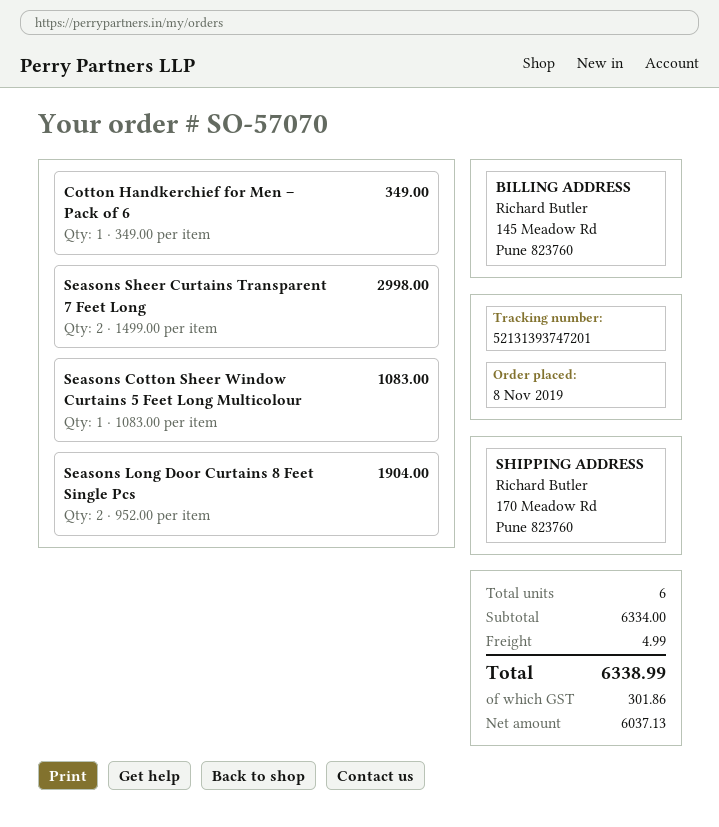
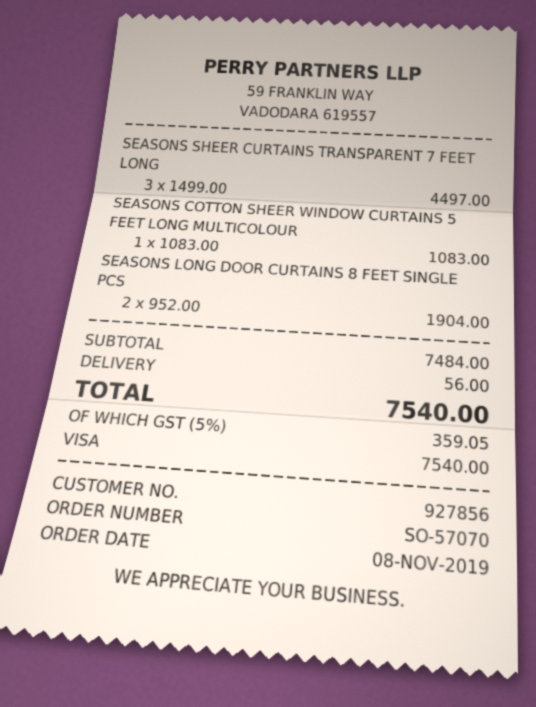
Cotton Handkerchief for Men – Pack of 6: 1 x 349.00 = 349.00 -> none
Seasons Sheer Curtains Transparent 7 Feet Long: 2 x 1499.00 = 2998.00 -> 3 x 1499.00 = 4497.00
subtotal: 6334.00 -> 7484.00
shipping: 4.99 -> 56.00
tax: 301.86 -> 359.05
total: 6338.99 -> 7540.00

